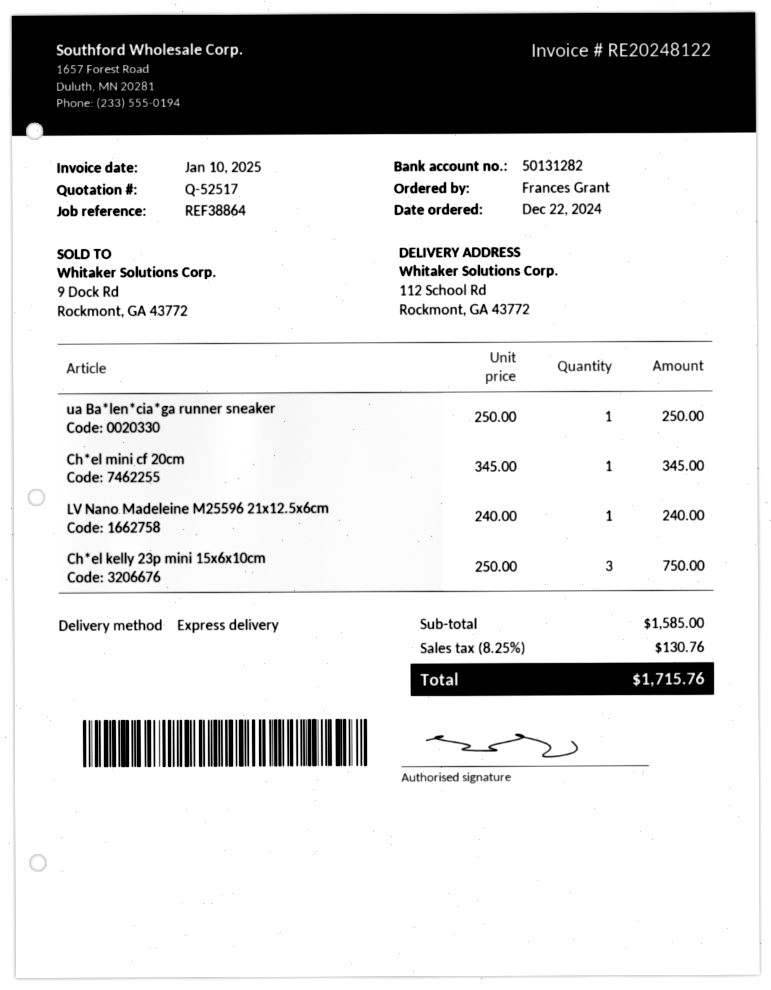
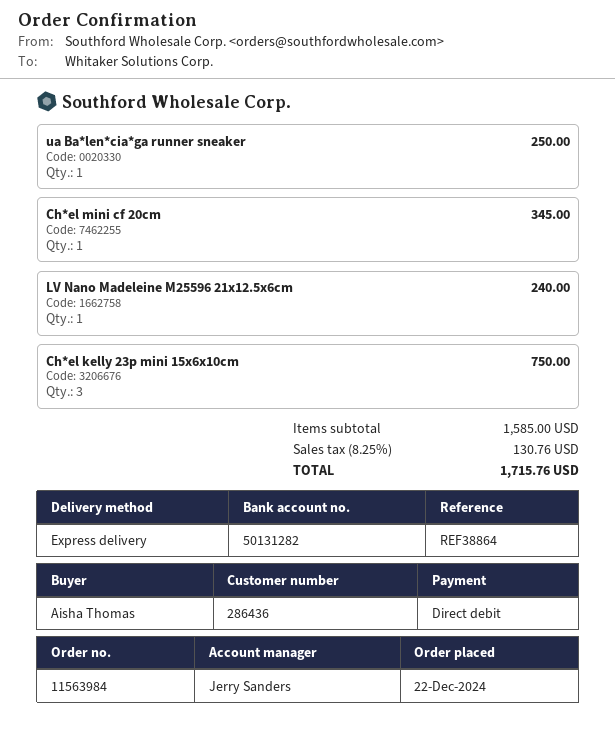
ordered by: Frances Grant -> Aisha Thomas

